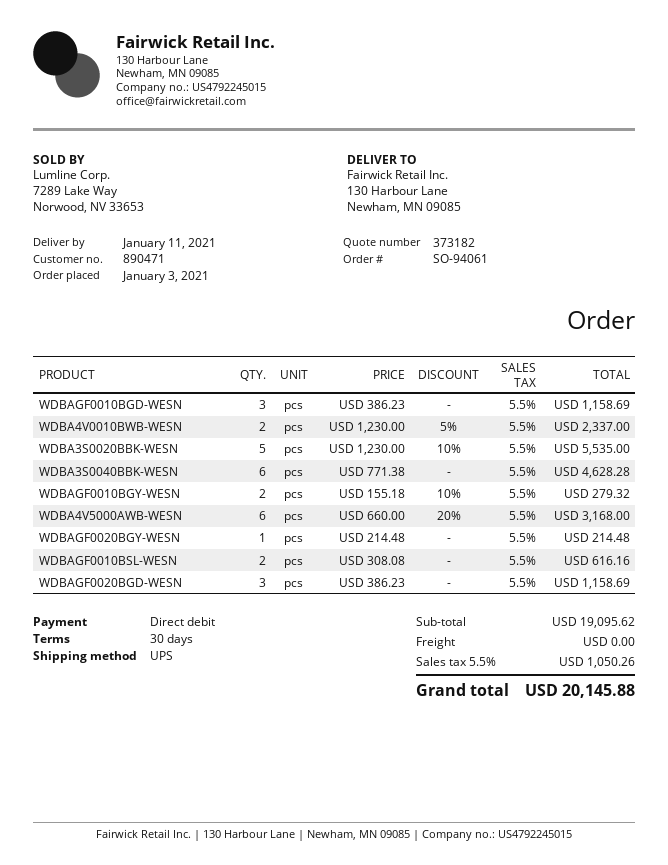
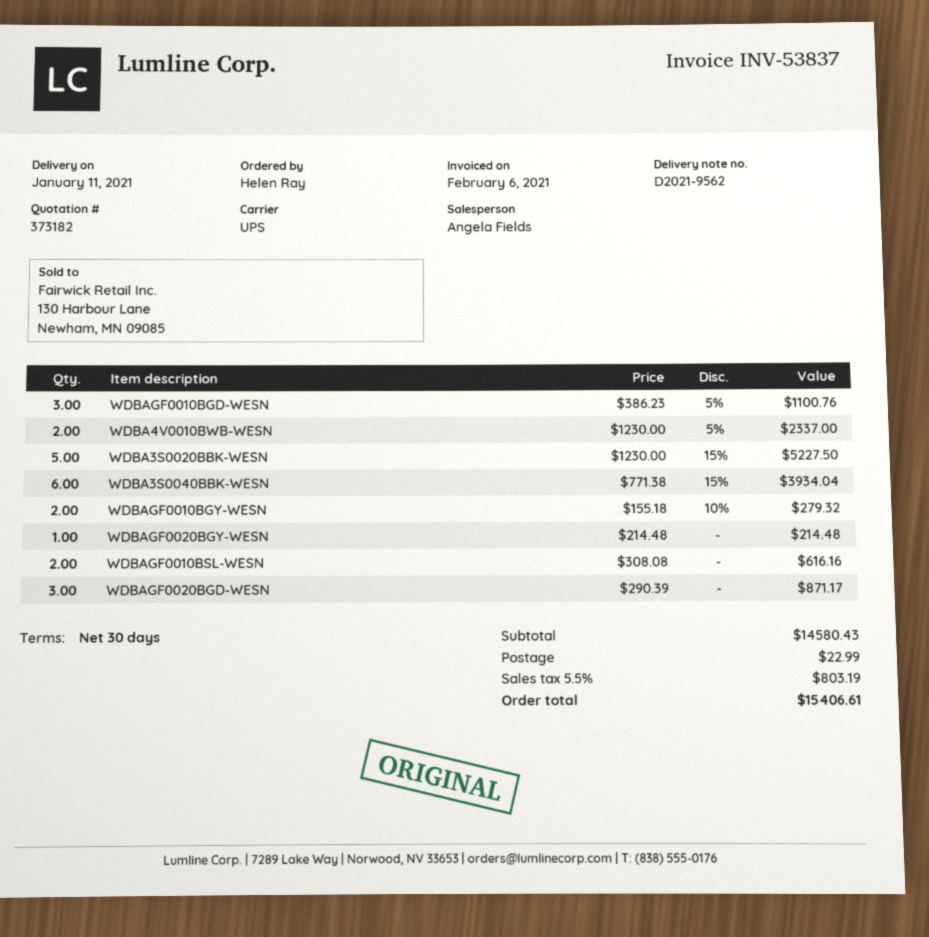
WDBAGF0010BGD-WESN: 3 x 386.23 = 1158.69 -> 3 x 386.23 - 5% = 1100.76
WDBA3S0020BBK-WESN: 5 x 1230.00 - 10% = 5535.00 -> 5 x 1230.00 - 15% = 5227.50
WDBA3S0040BBK-WESN: 6 x 771.38 = 4628.28 -> 6 x 771.38 - 15% = 3934.04
WDBA4V5000AWB-WESN: 6 x 660.00 - 20% = 3168.00 -> none
WDBAGF0020BGD-WESN: 3 x 386.23 = 1158.69 -> 3 x 290.39 = 871.17
subtotal: 19095.62 -> 14580.43
shipping: 0.00 -> 22.99
tax: 5.5% = 1050.26 -> 5.5% = 803.19
total: 20145.88 -> 15406.61

